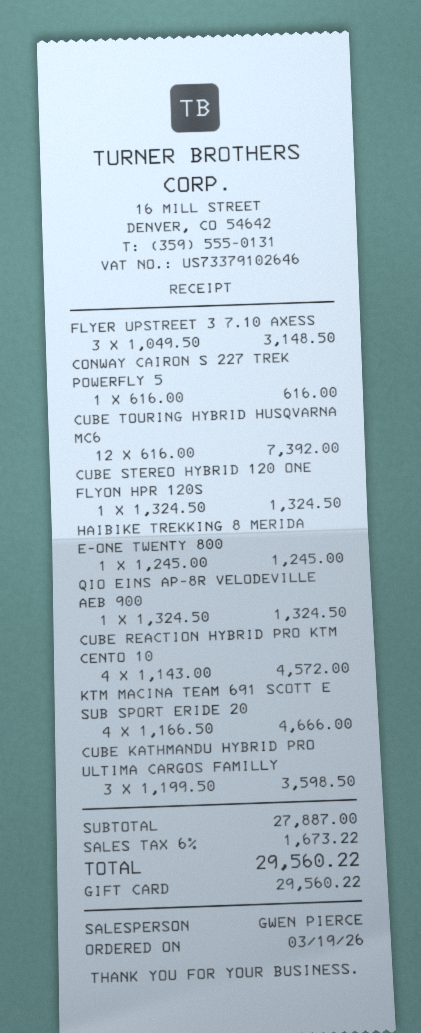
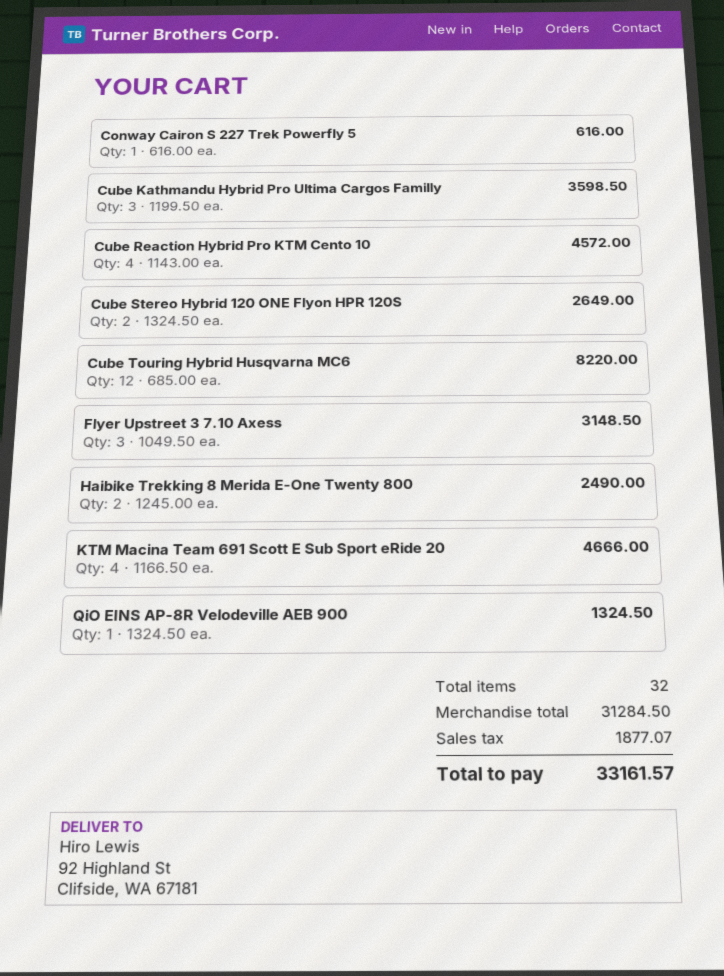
CUBE TOURING HYBRID HUSQVARNA MC6: 12 x 616.00 = 7392.00 -> 12 x 685.00 = 8220.00
CUBE STEREO HYBRID 120 ONE FLYON HPR 120S: 1 x 1324.50 = 1324.50 -> 2 x 1324.50 = 2649.00
HAIBIKE TREKKING 8 MERIDA E-ONE TWENTY 800: 1 x 1245.00 = 1245.00 -> 2 x 1245.00 = 2490.00
subtotal: 27887.00 -> 31284.50
tax: 1673.22 -> 1877.07
total: 29560.22 -> 33161.57

